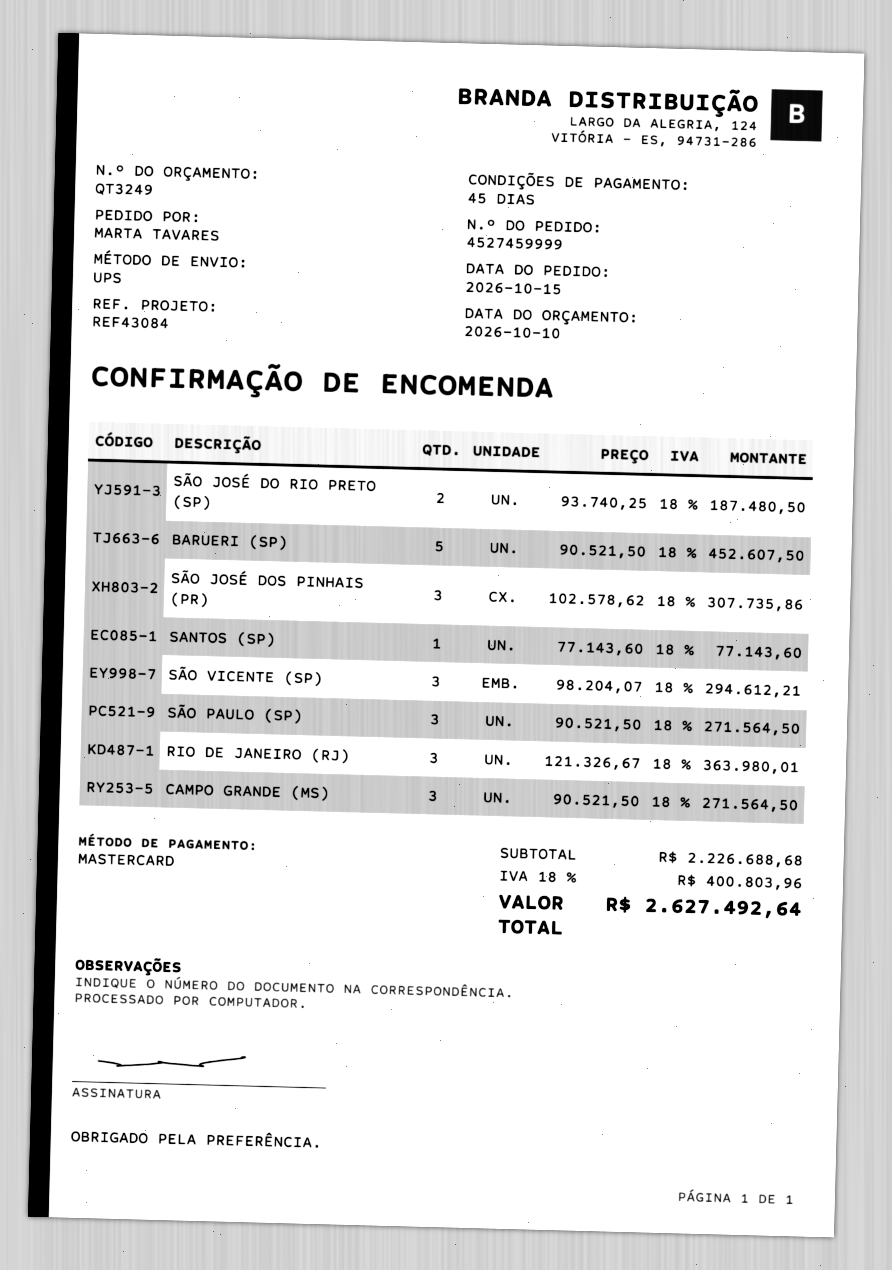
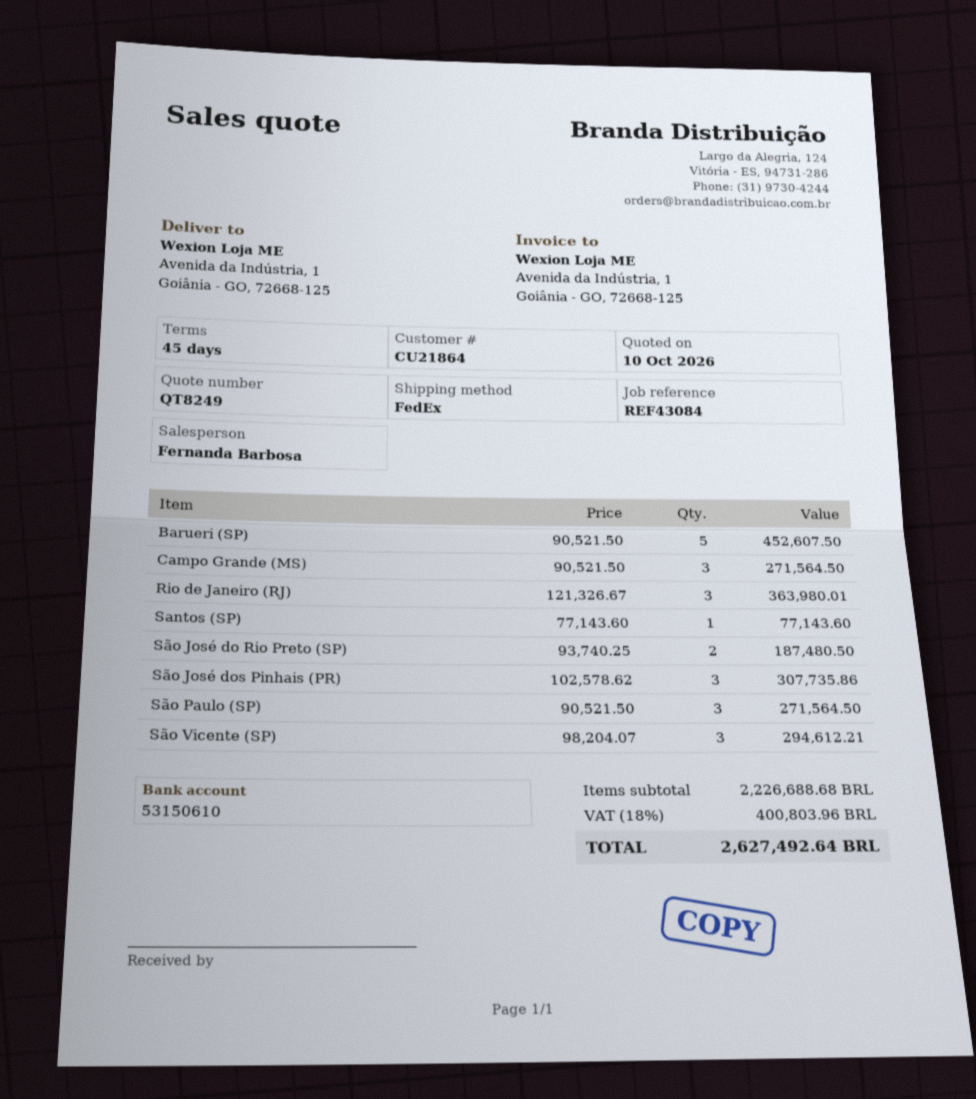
quote number: QT3249 -> QT8249
shipping method: UPS -> FedEx

